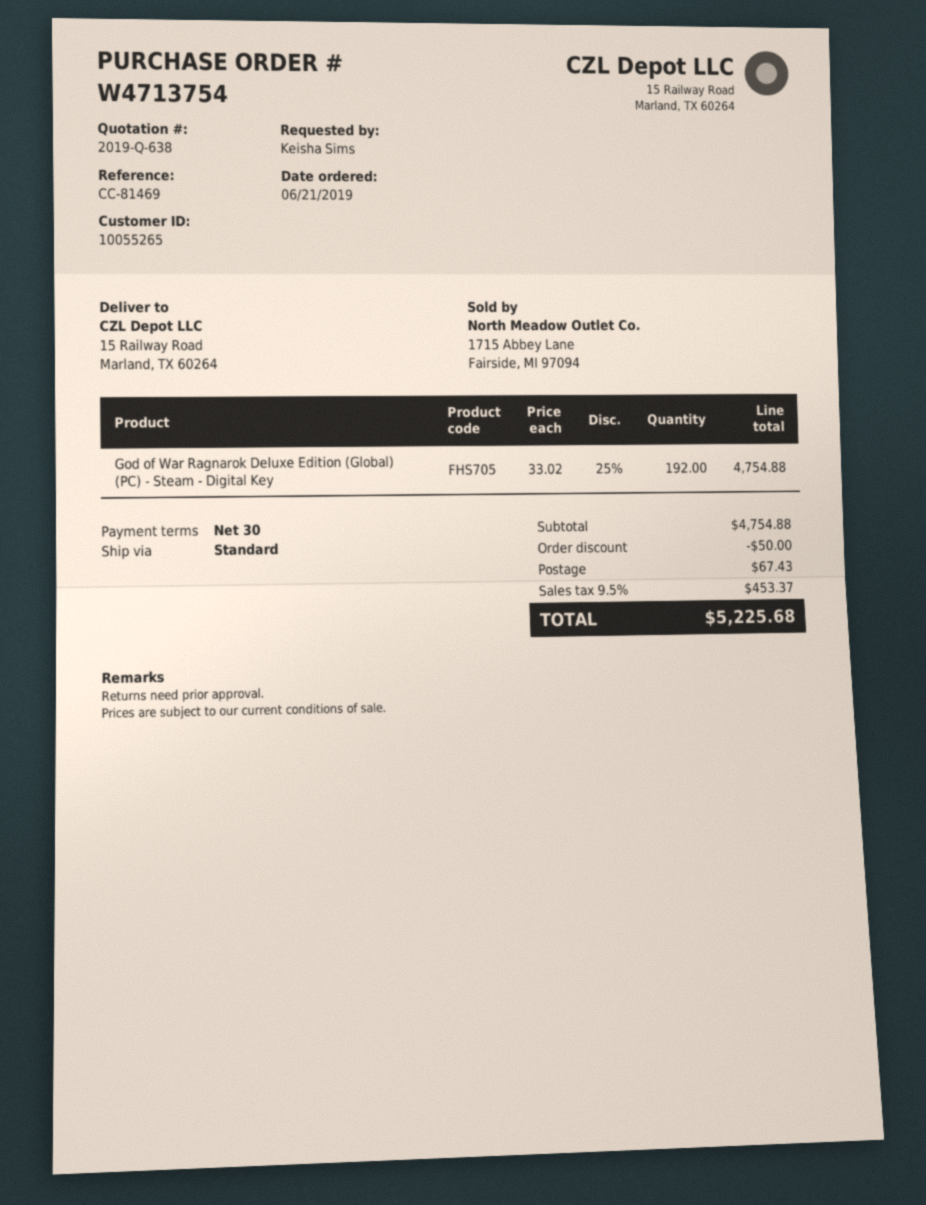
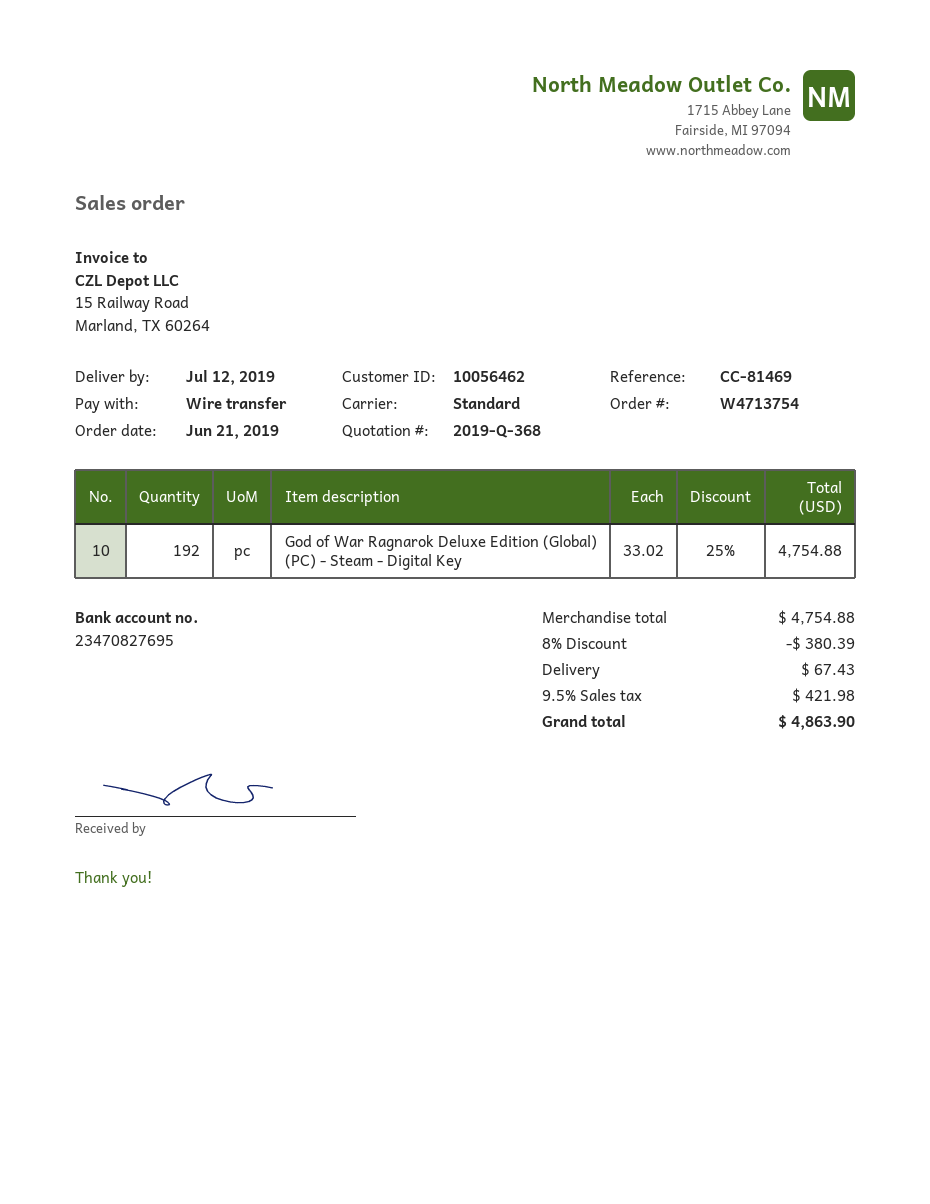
quote number: 2019-Q-638 -> 2019-Q-368
customer number: 10055265 -> 10056462
discount: 50.00 -> 380.39
tax: 9.5% = 453.37 -> 9.5% = 421.98
total: 5225.68 -> 4863.90

